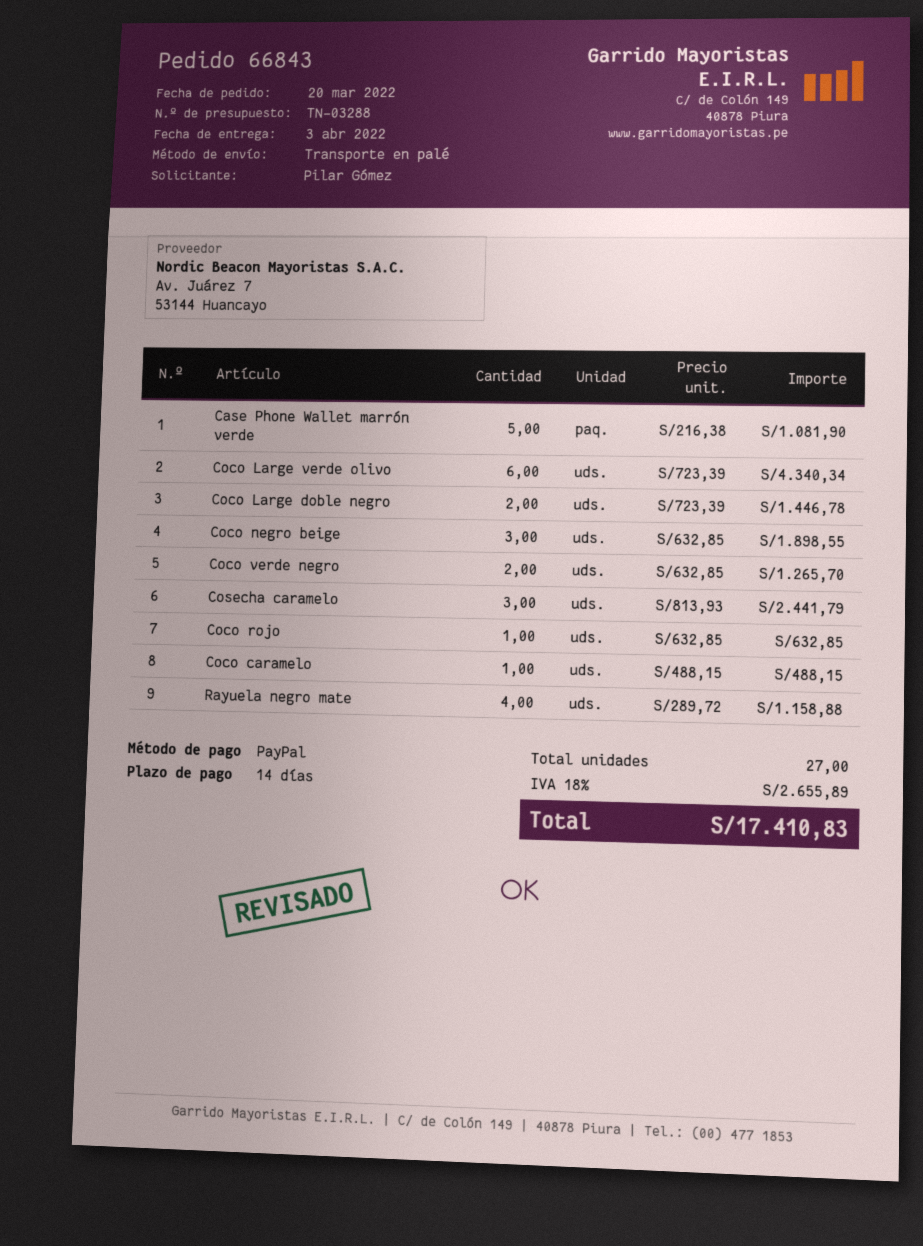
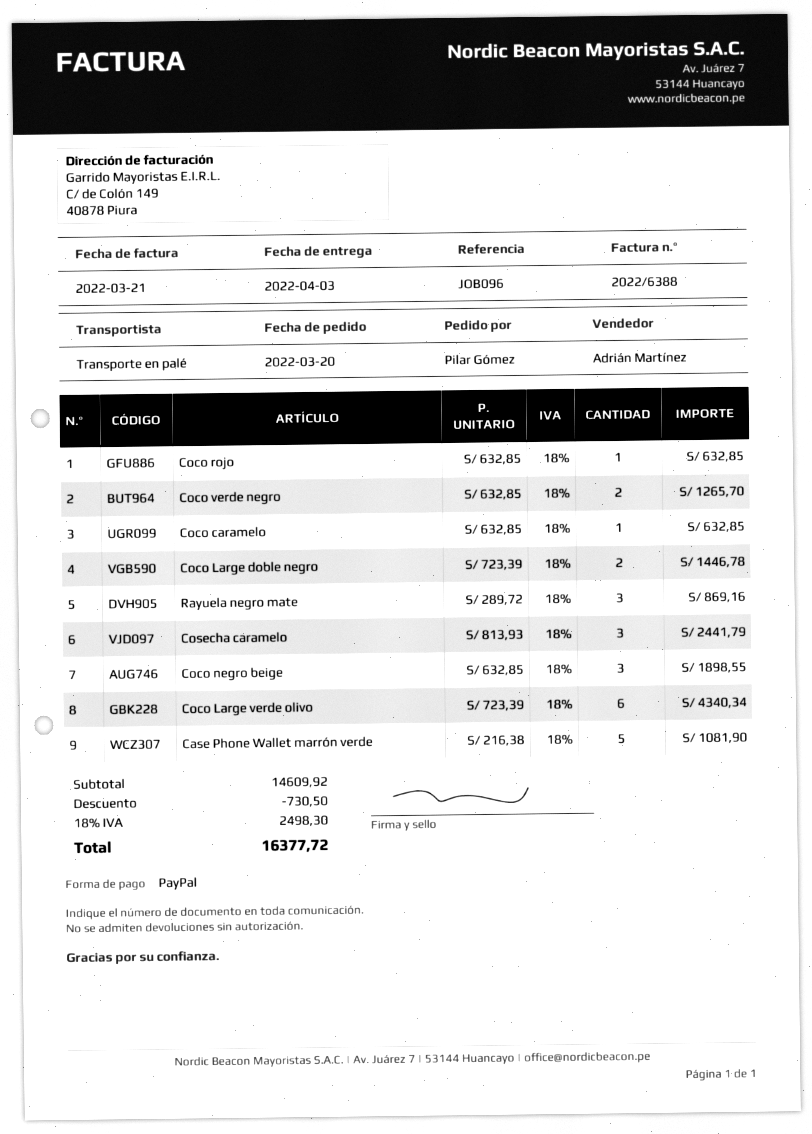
Coco caramelo: 1 x 488.15 = 488.15 -> 1 x 632.85 = 632.85
Rayuela negro mate: 4 x 289.72 = 1158.88 -> 3 x 289.72 = 869.16
discount: none -> 730.50
tax: 18% = 2655.89 -> 18% = 2498.30
total: 17410.83 -> 16377.72

